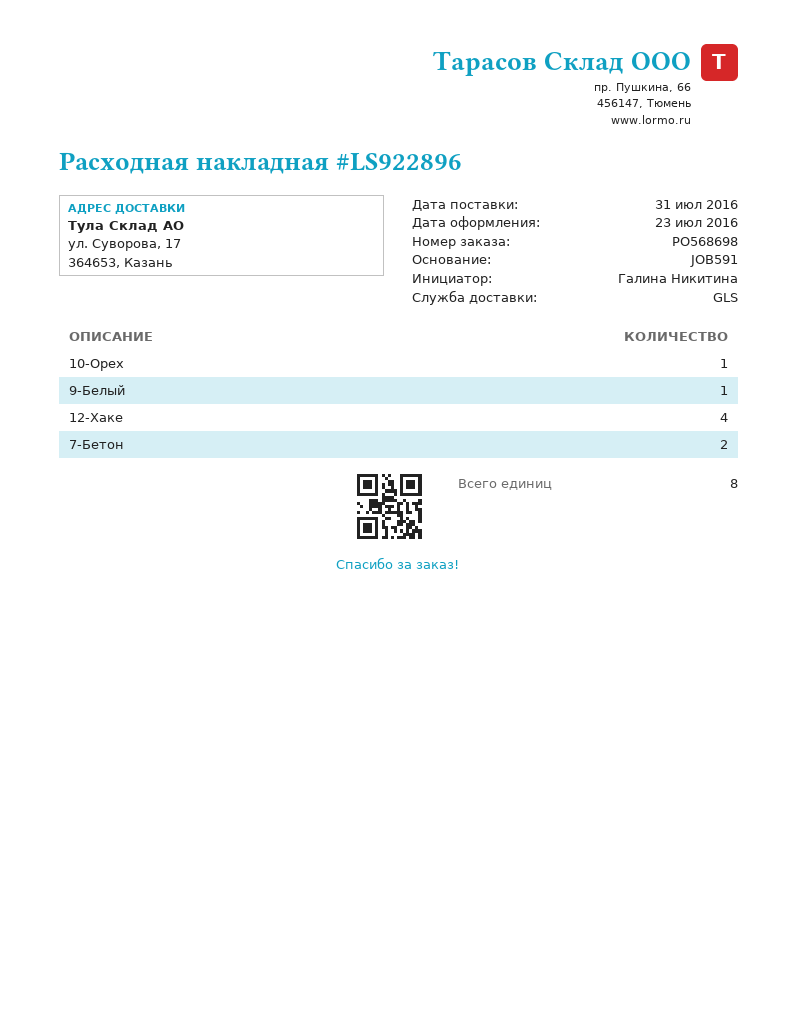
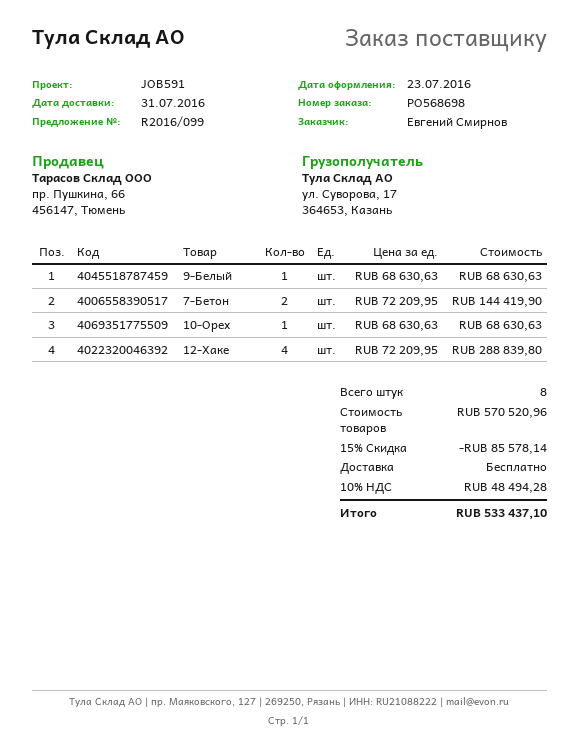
ordered by: Галина Никитина -> Евгений Смирнов

